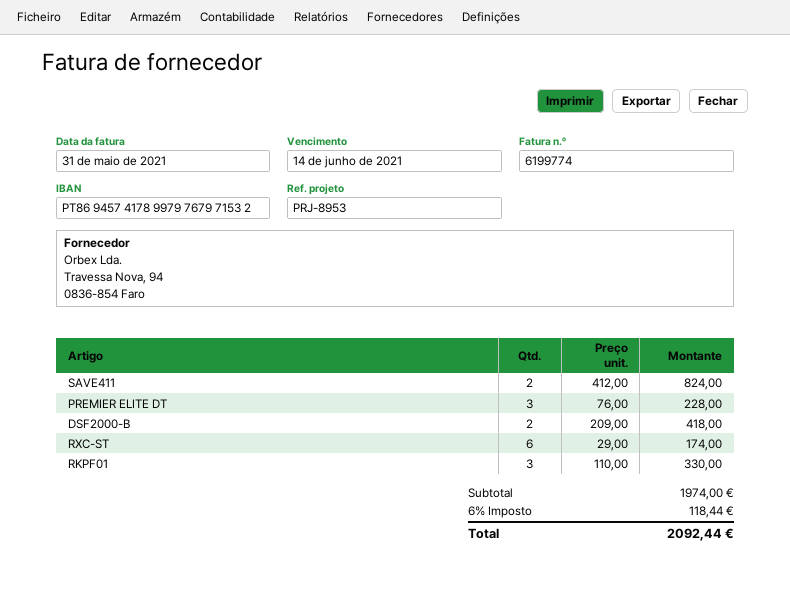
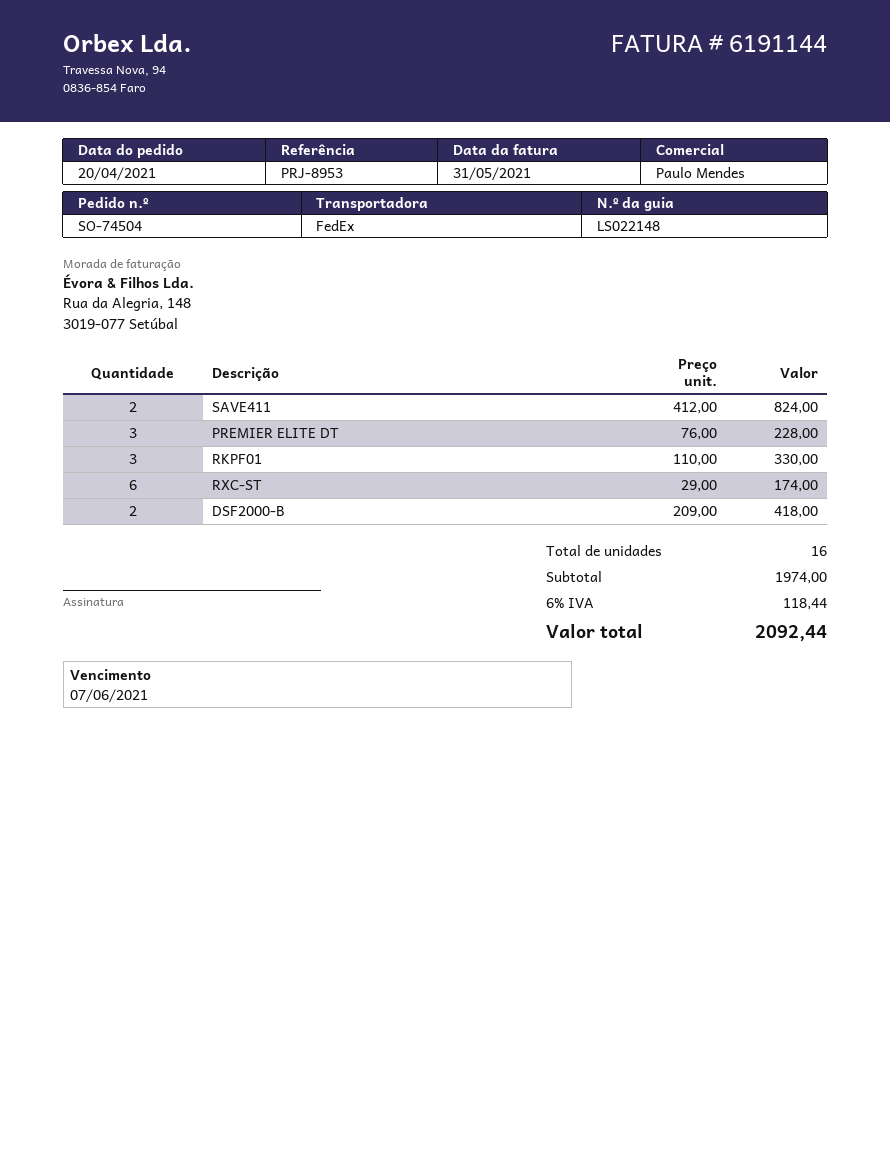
invoice number: 6199774 -> 6191144
due date: 2021-06-14 -> 2021-06-07

